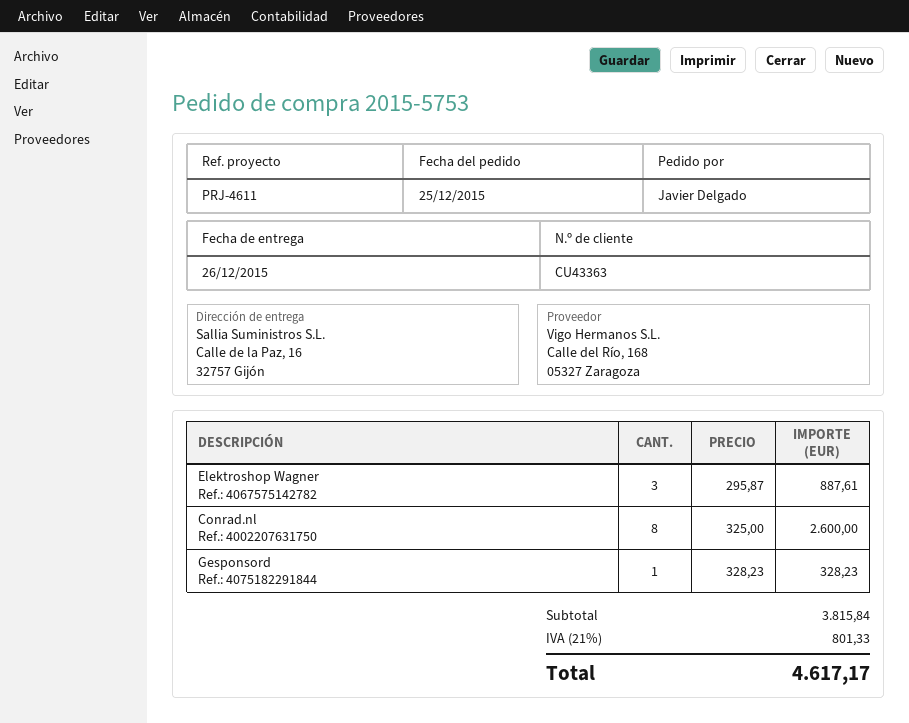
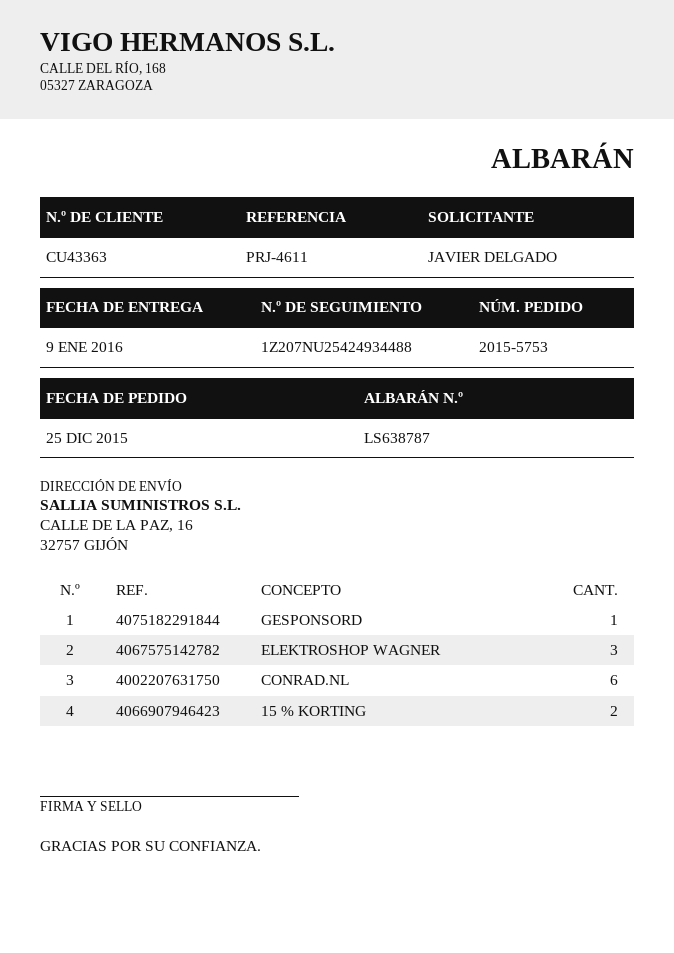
delivery date: 2015-12-26 -> 2016-01-09
Conrad.nl: 8 -> 6
15 % KORTING: none -> 2

